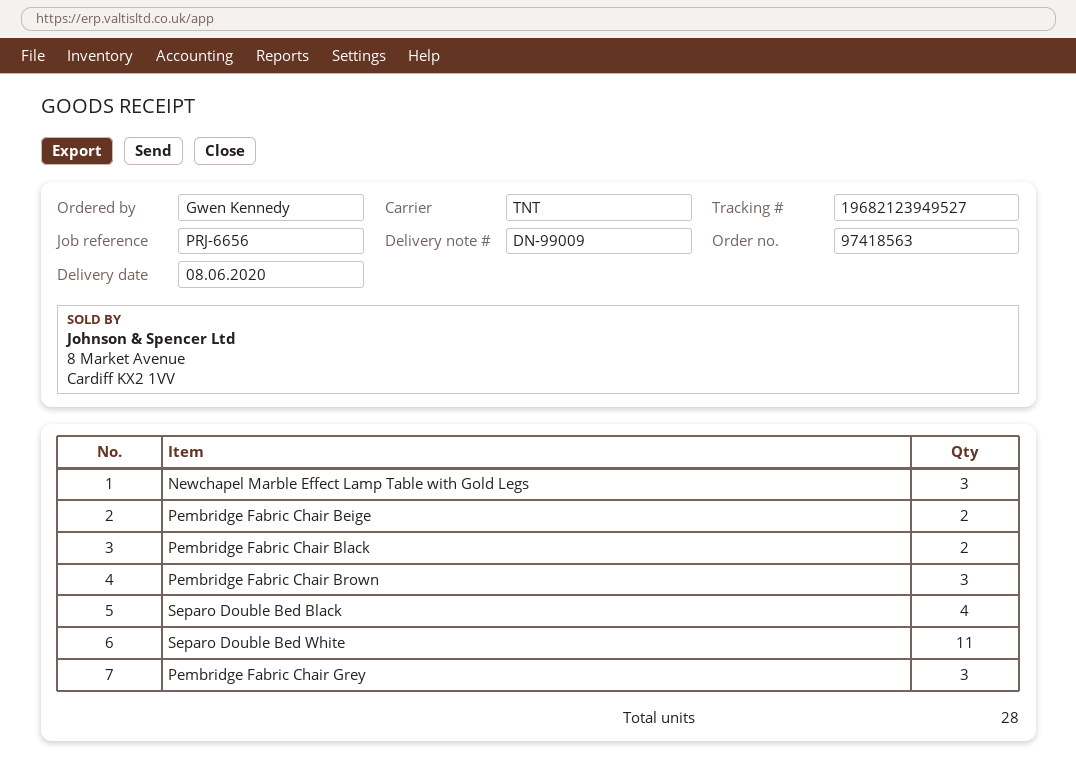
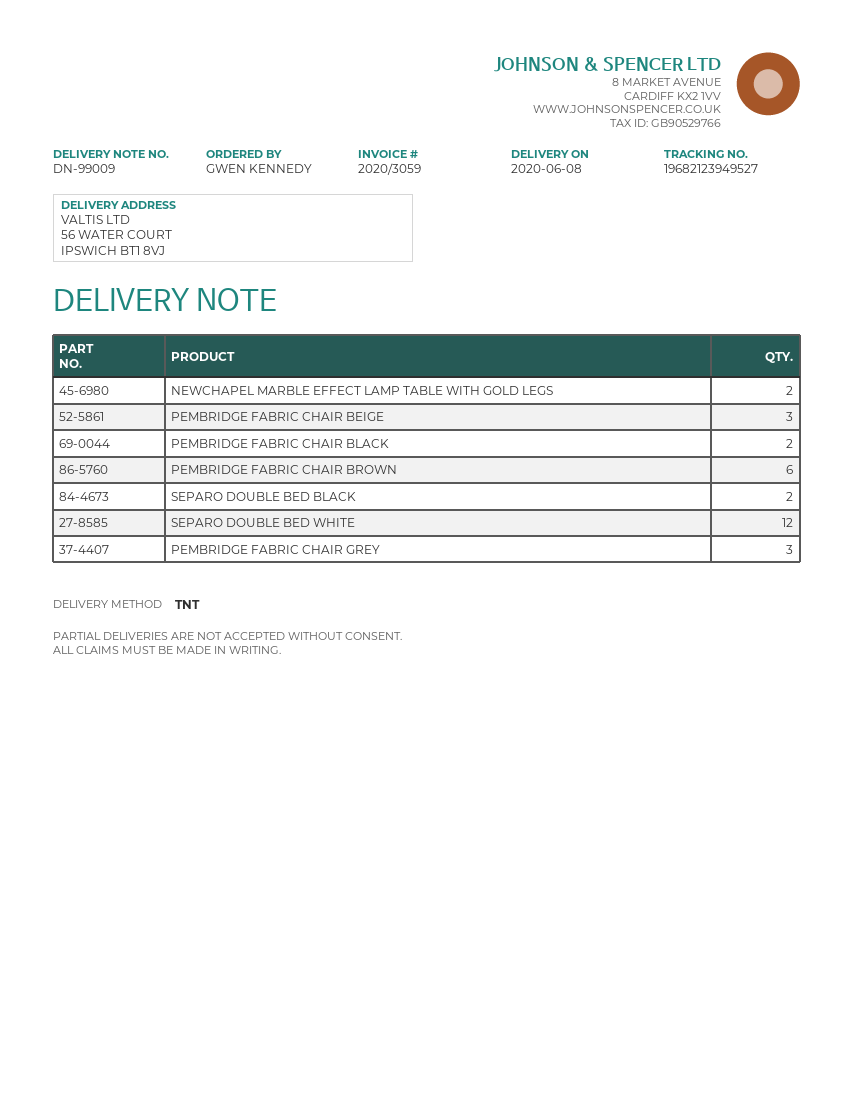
Newchapel Marble Effect Lamp Table with Gold Legs: 3 -> 2
Pembridge Fabric Chair Beige: 2 -> 3
Pembridge Fabric Chair Brown: 3 -> 6
Separo Double Bed Black: 4 -> 2
Separo Double Bed White: 11 -> 12

